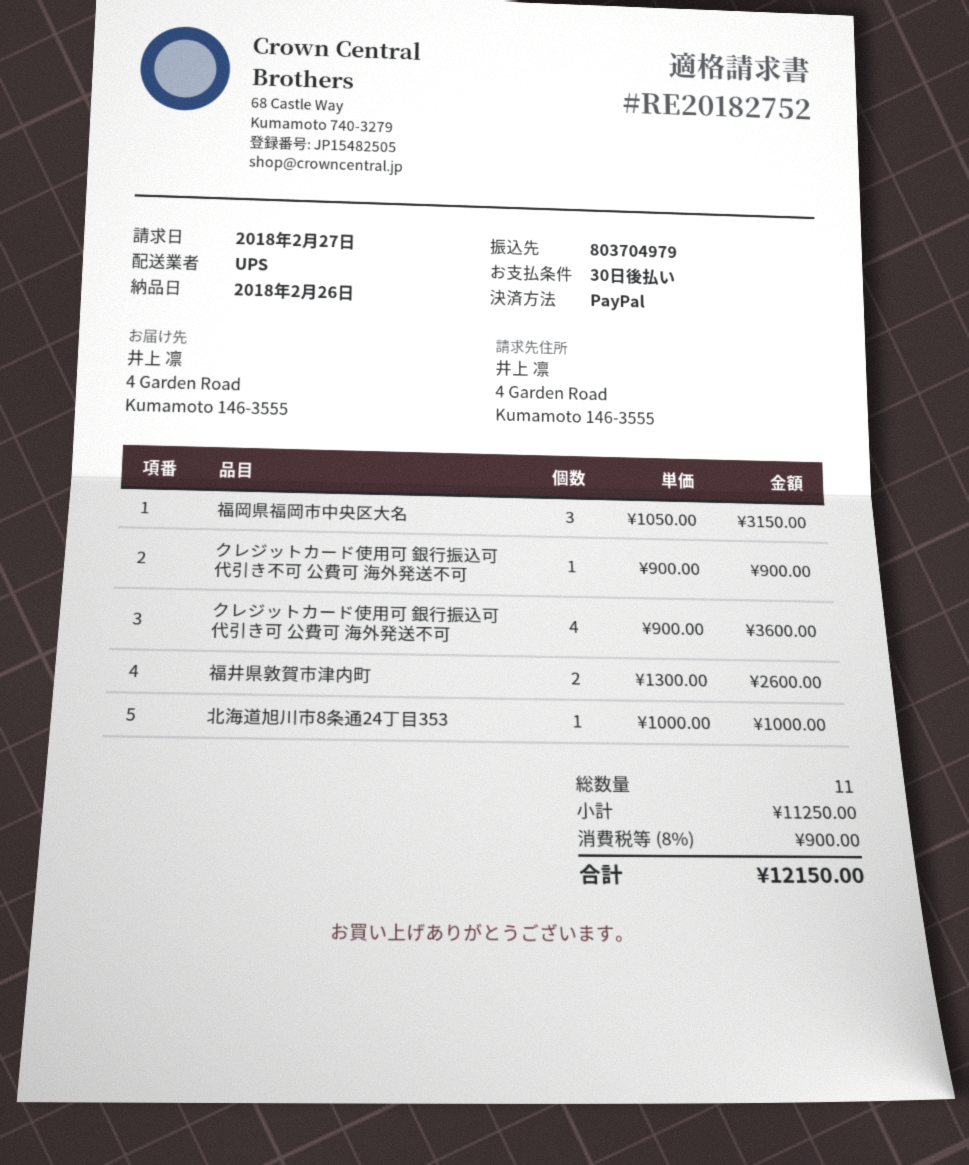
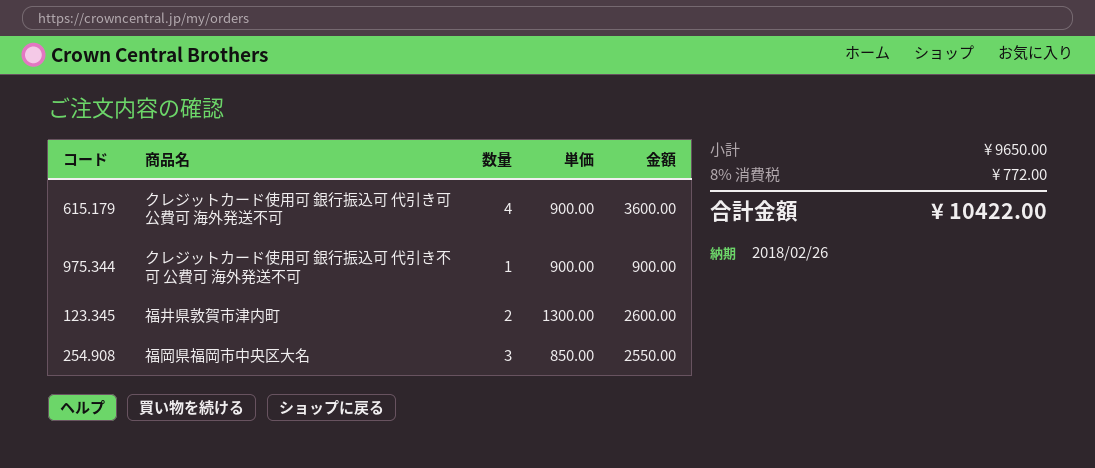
福岡県福岡市中央区大名: 3 x 1050.00 = 3150.00 -> 3 x 850.00 = 2550.00
北海道旭川市8条通24丁目353: 1 x 1000.00 = 1000.00 -> none
subtotal: 11250.00 -> 9650.00
tax: 8% = 900.00 -> 8% = 772.00
total: 12150.00 -> 10422.00

